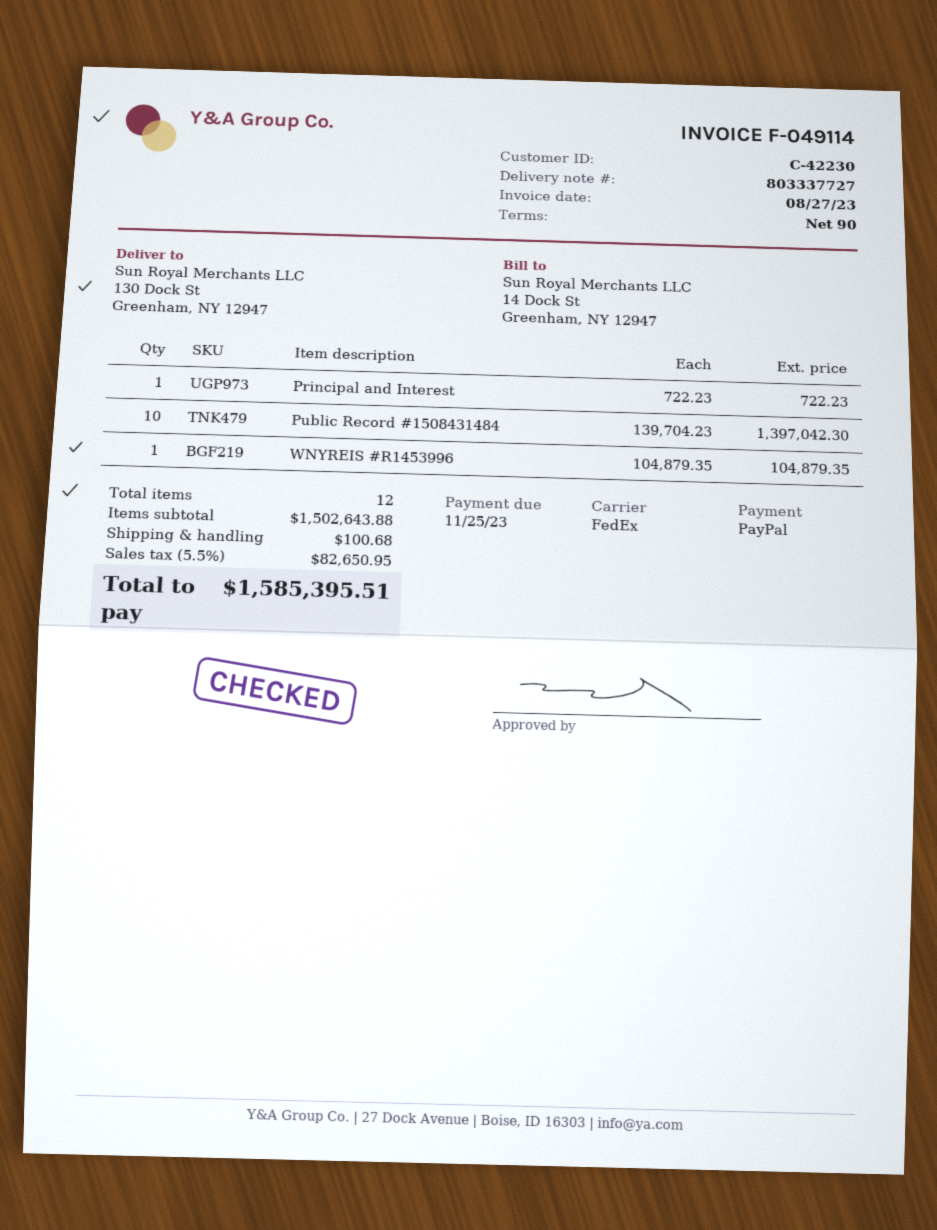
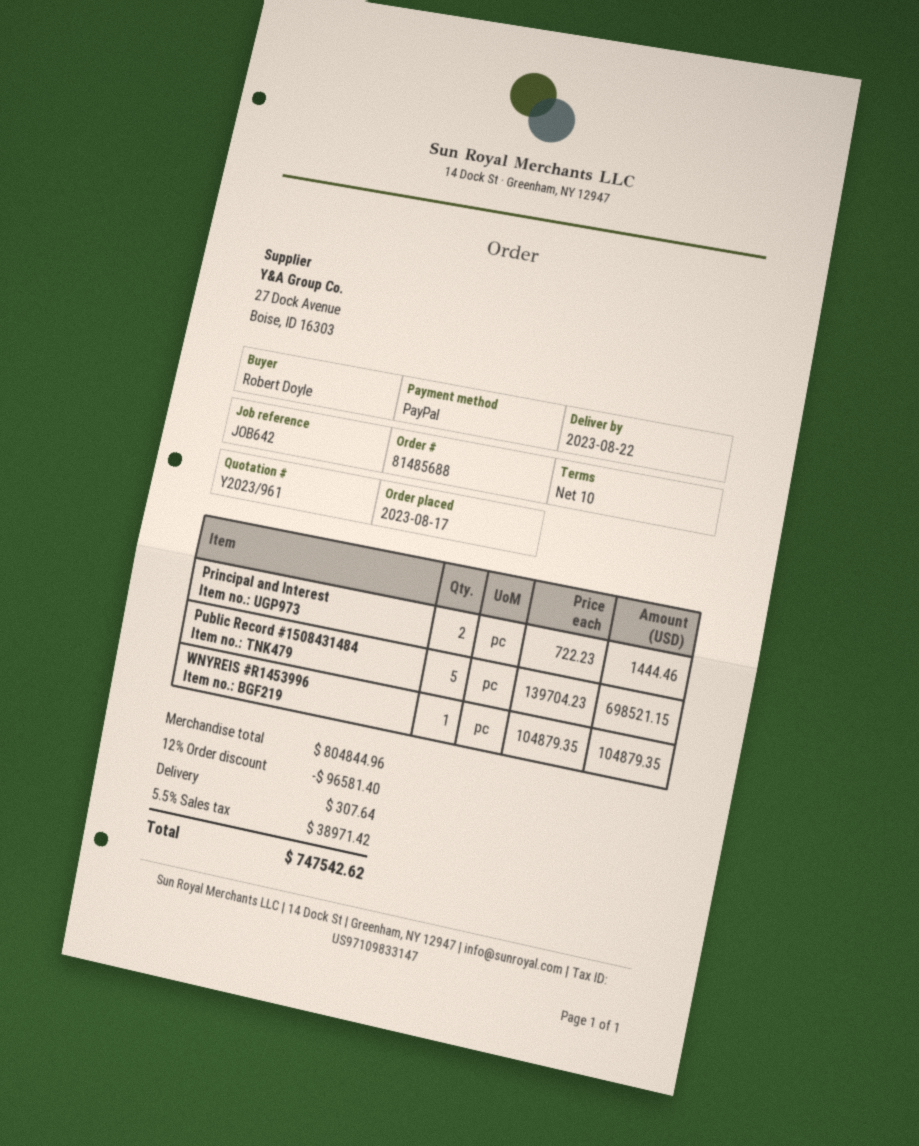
payment terms: 90 days -> 10 days
Principal and Interest: 1 x 722.23 = 722.23 -> 2 x 722.23 = 1444.46
Public Record #1508431484: 10 x 139704.23 = 1397042.30 -> 5 x 139704.23 = 698521.15
subtotal: 1502643.88 -> 804844.96
discount: none -> 12% = 96581.40
shipping: 100.68 -> 307.64
tax: 5.5% = 82650.95 -> 5.5% = 38971.42
total: 1585395.51 -> 747542.62

